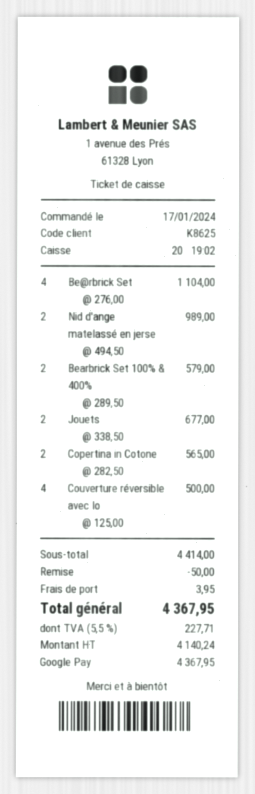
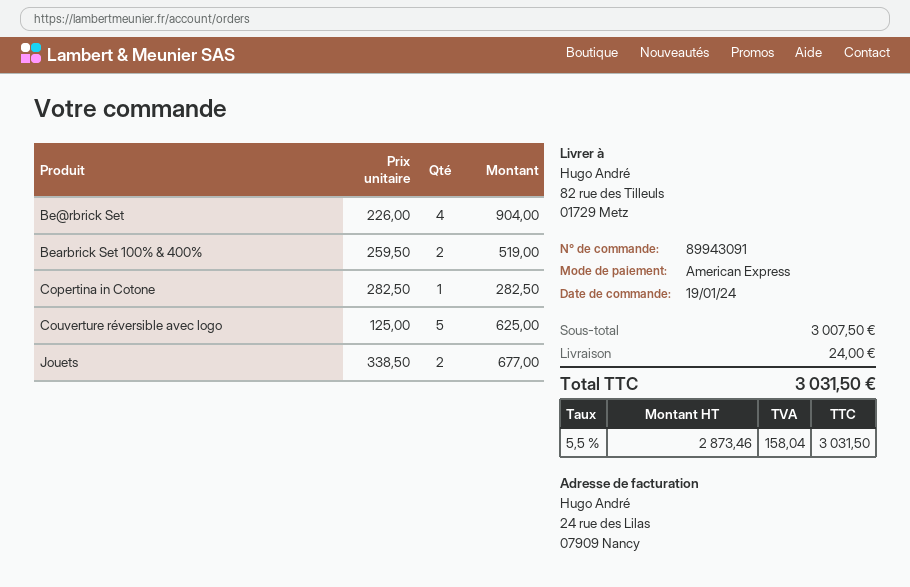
order date: 2024-01-17 -> 2024-01-19
payment method: Google Pay -> American Express
Be@rbrick Set: 4 x 276.00 = 1104.00 -> 4 x 226.00 = 904.00
Nid d'ange matelassé en jerse: 2 x 494.50 = 989.00 -> none
Bearbrick Set 100% & 400%: 2 x 289.50 = 579.00 -> 2 x 259.50 = 519.00
Copertina in Cotone: 2 x 282.50 = 565.00 -> 1 x 282.50 = 282.50
Couverture réversible avec lo: 4 x 125.00 = 500.00 -> 5 x 125.00 = 625.00
subtotal: 4414.00 -> 3007.50
discount: 50.00 -> none
shipping: 3.95 -> 24.00
net: 4140.24 -> 2873.46
tax: 5.5% = 227.71 -> 5.5% = 158.04
total: 4367.95 -> 3031.50

